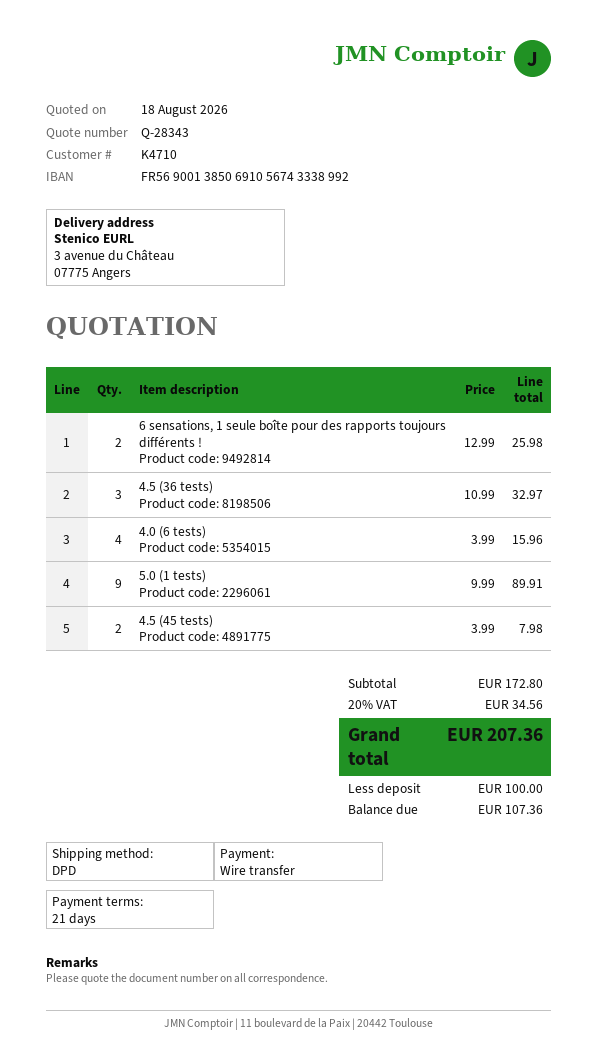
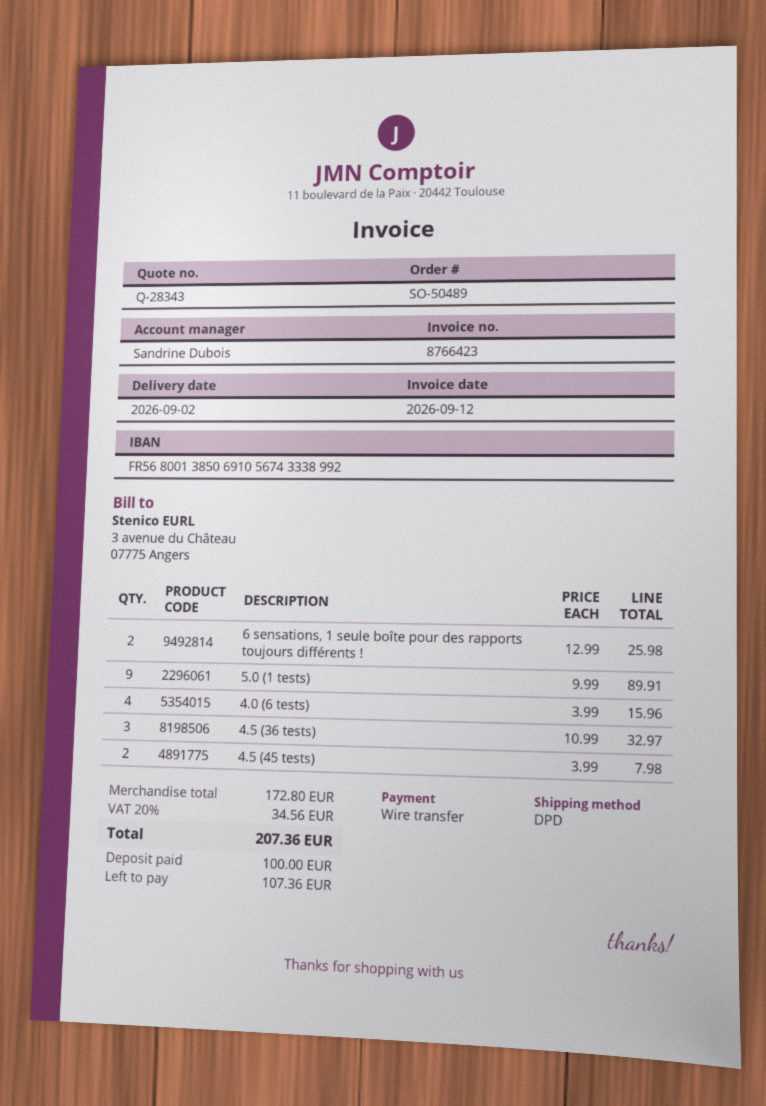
bank account: FR5690013850691056743338992 -> FR5680013850691056743338992

